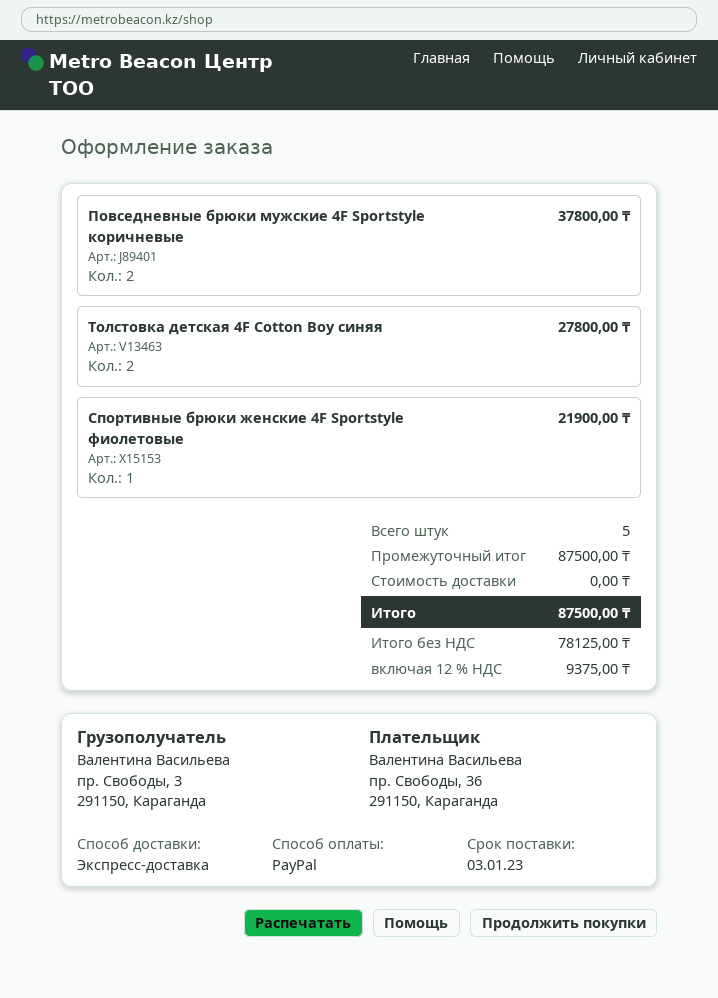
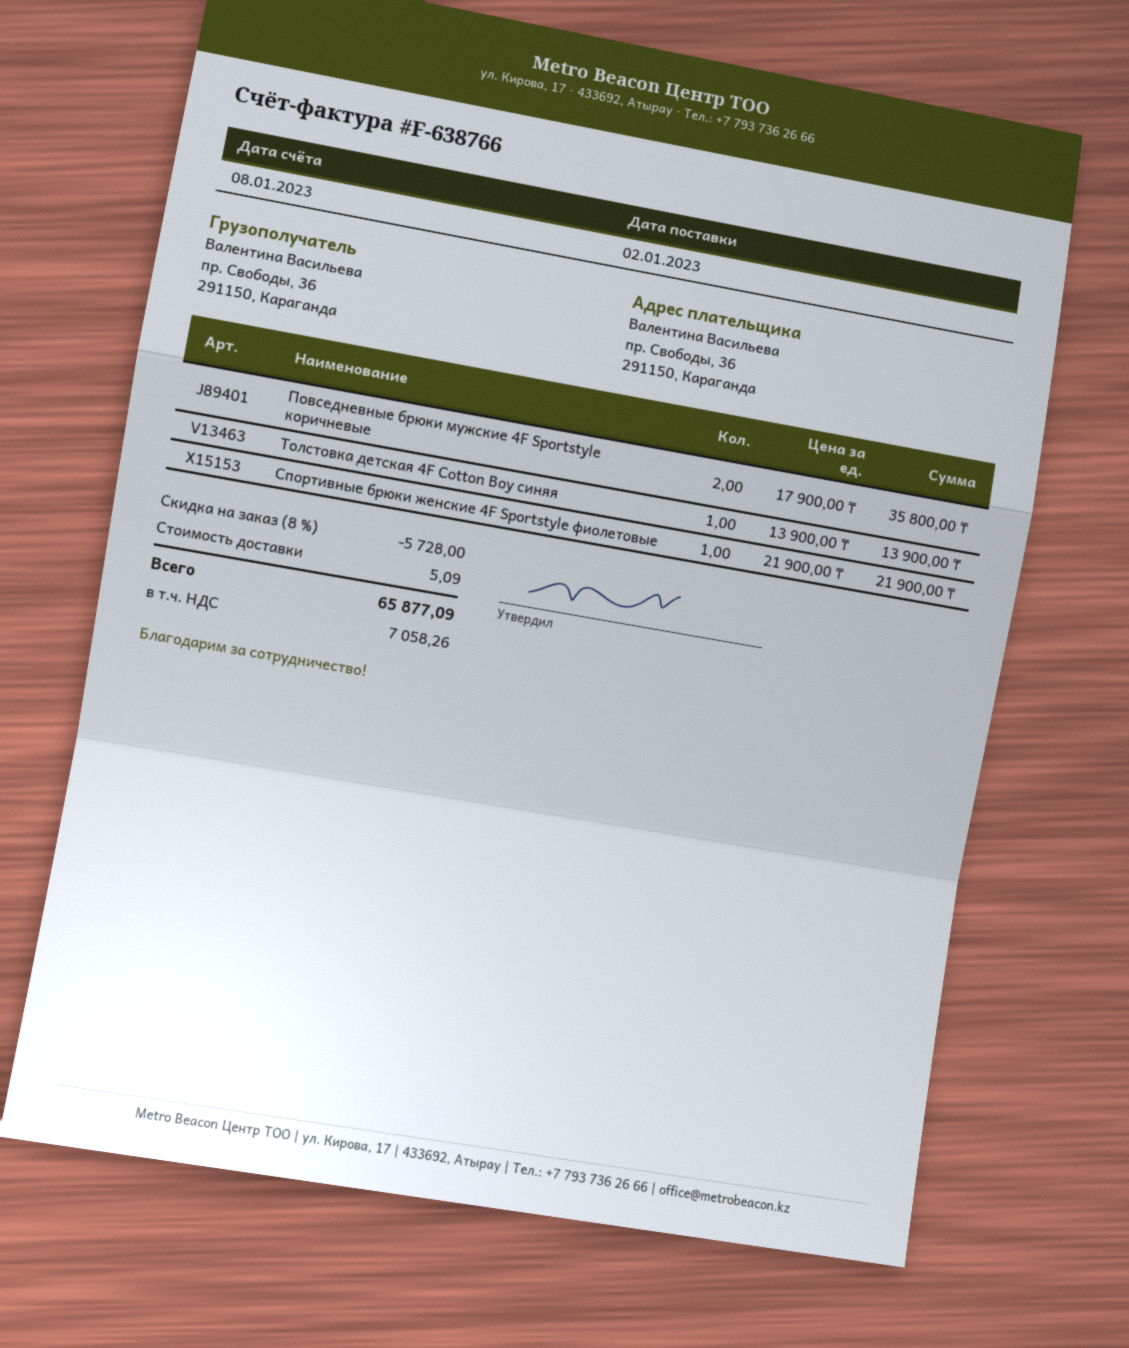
delivery date: 2023-01-03 -> 2023-01-02
ship to: пр. Свободы, 3, 291150, Караганда -> пр. Свободы, 36, 291150, Караганда
Повседневные брюки мужские 4F Sportstyle коричневые: 2 for 37800.00 -> 2 for 35800.00
Толстовка детская 4F Cotton Boy синяя: 2 for 27800.00 -> 1 for 13900.00
discount: none -> 8% = 5728.00
shipping: 0.00 -> 5.09
tax: 9375.00 -> 7058.26
total: 87500.00 -> 65877.09

